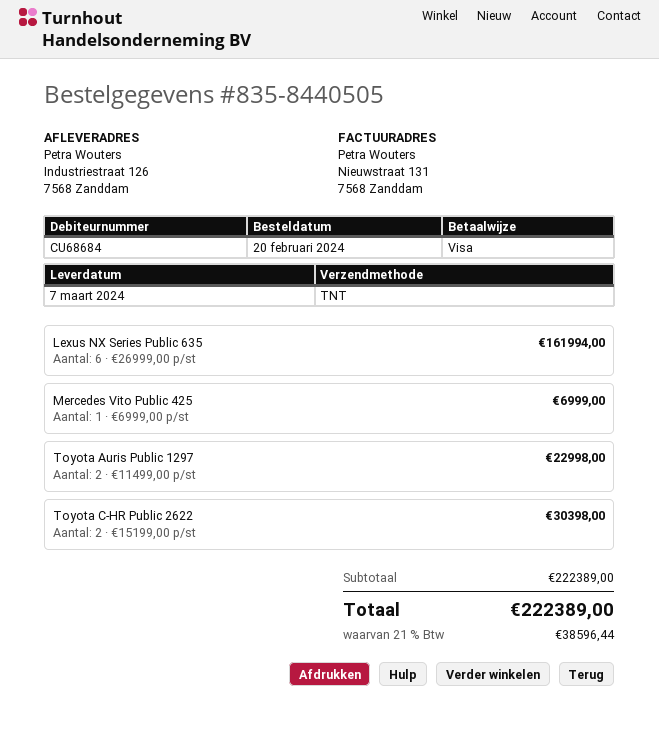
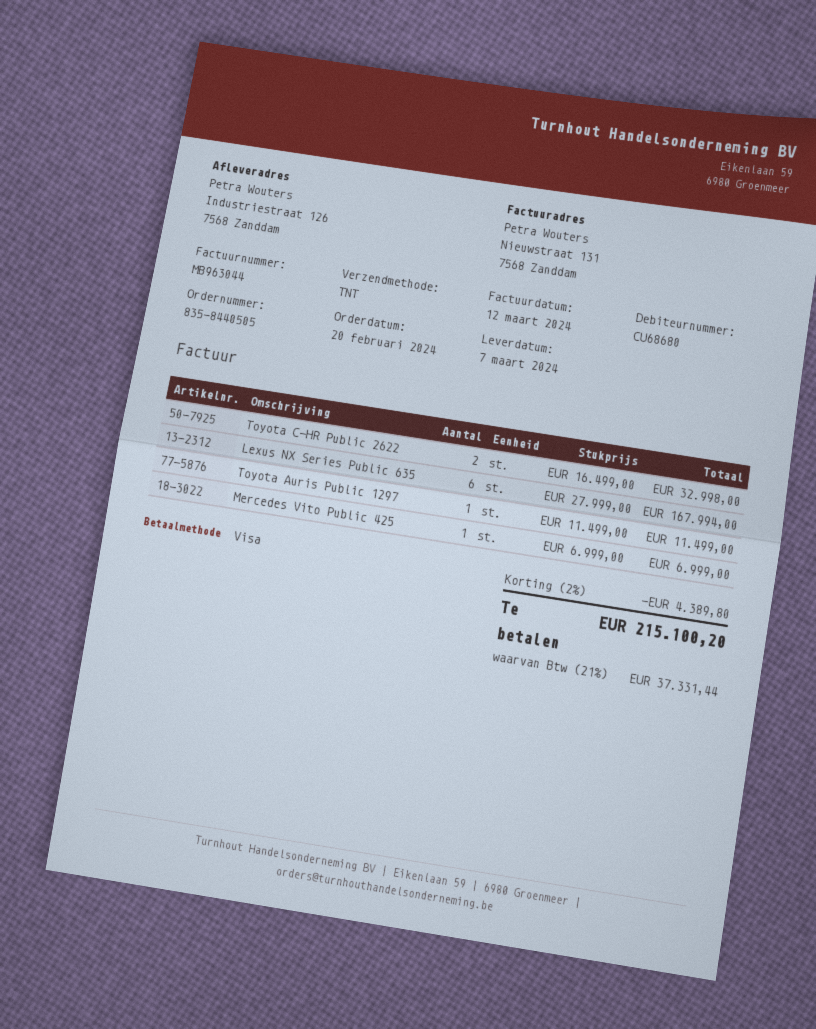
customer number: CU68684 -> CU68680
Lexus NX Series Public 635: 6 x 26999.00 = 161994.00 -> 6 x 27999.00 = 167994.00
Toyota Auris Public 1297: 2 x 11499.00 = 22998.00 -> 1 x 11499.00 = 11499.00
Toyota C-HR Public 2622: 2 x 15199.00 = 30398.00 -> 2 x 16499.00 = 32998.00
discount: none -> 2% = 4389.80
tax: 21% = 38596.44 -> 21% = 37331.44
total: 222389.00 -> 215100.20

